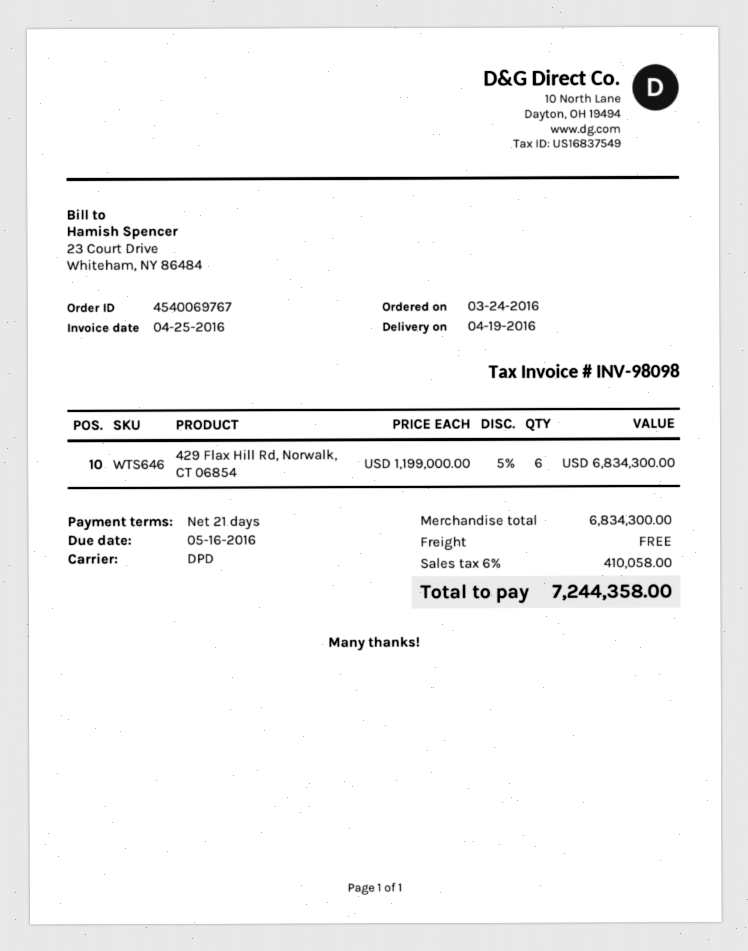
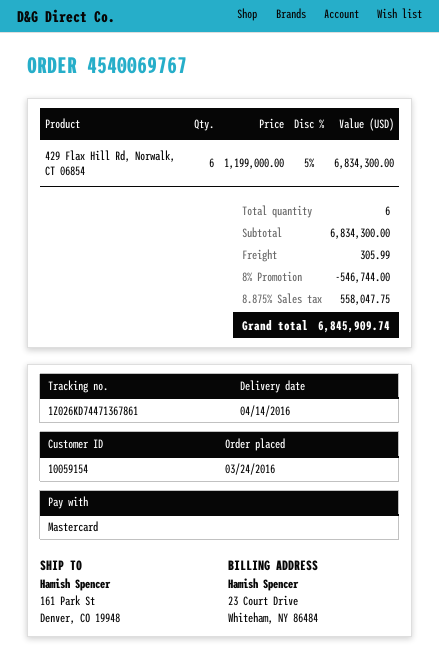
delivery date: 2016-04-19 -> 2016-04-14
discount: none -> 8% = 546744.00
shipping: 0.00 -> 305.99
tax: 6% = 410058.00 -> 8.875% = 558047.75
total: 7244358.00 -> 6845909.74

